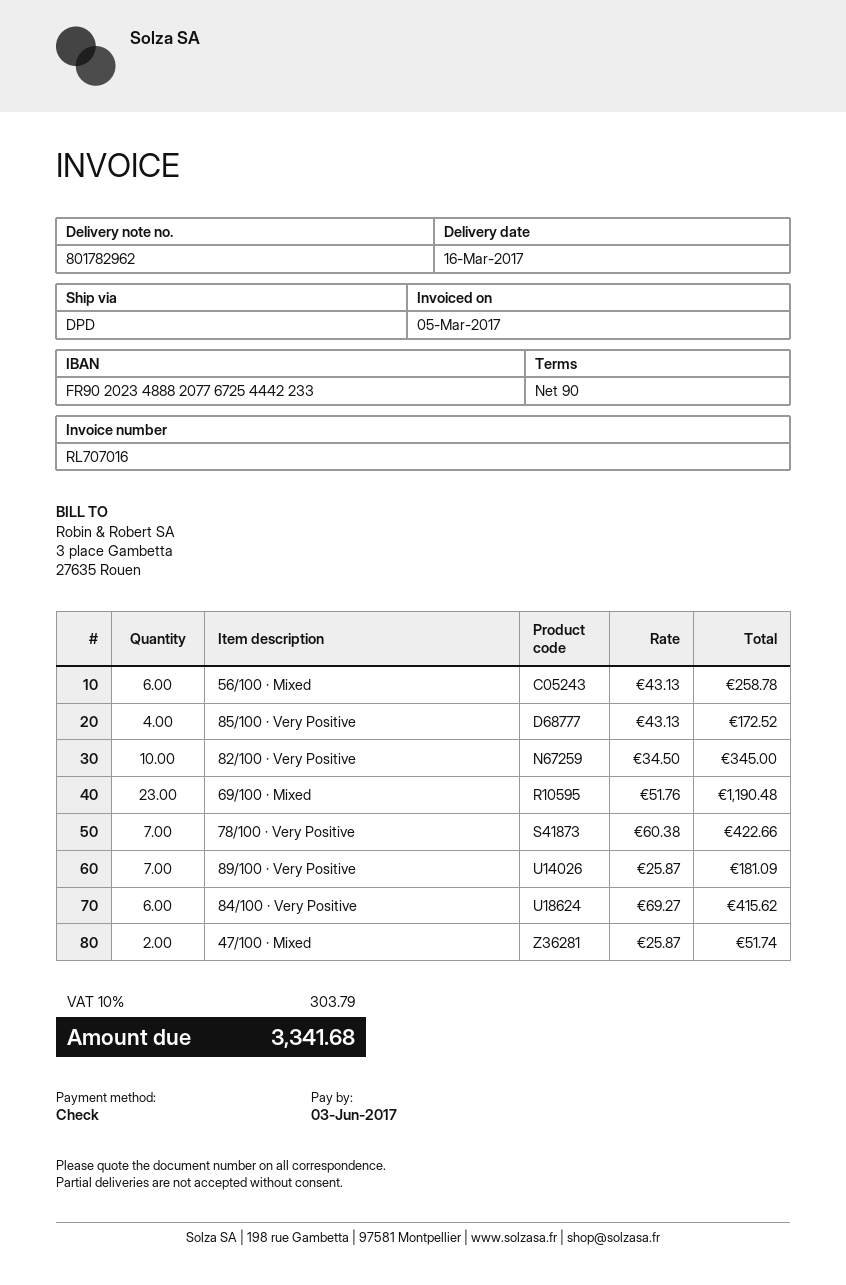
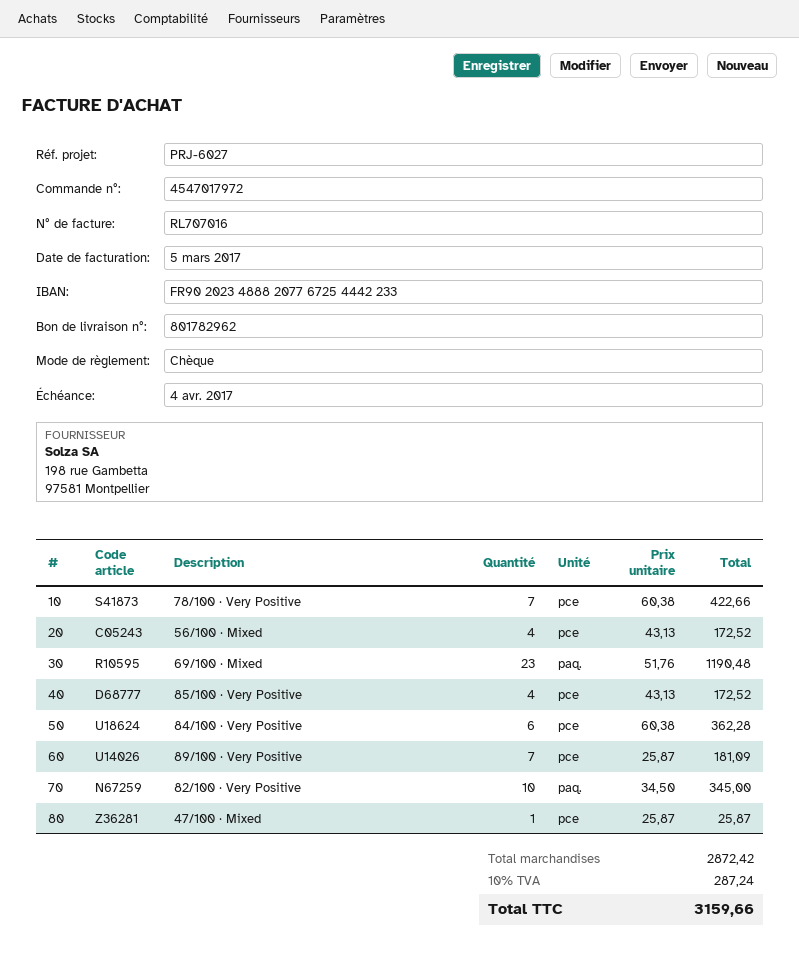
due date: 2017-06-03 -> 2017-04-04
56/100 · Mixed: 6 x 43.13 = 258.78 -> 4 x 43.13 = 172.52
84/100 · Very Positive: 6 x 69.27 = 415.62 -> 6 x 60.38 = 362.28
47/100 · Mixed: 2 x 25.87 = 51.74 -> 1 x 25.87 = 25.87
tax: 10% = 303.79 -> 10% = 287.24
total: 3341.68 -> 3159.66

